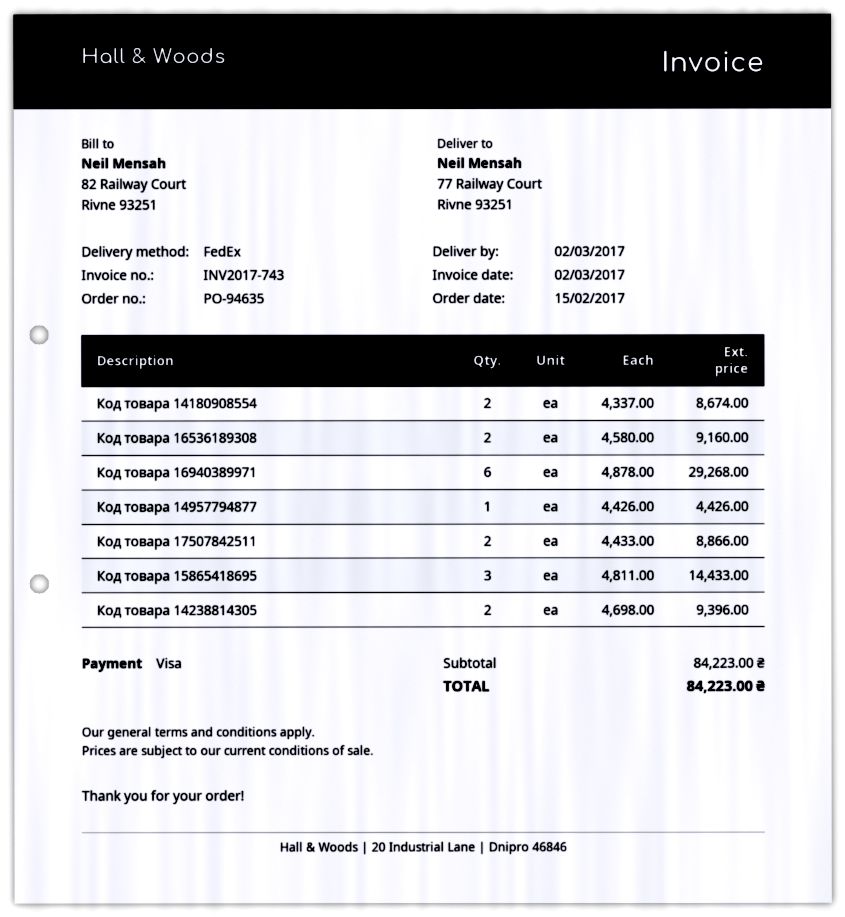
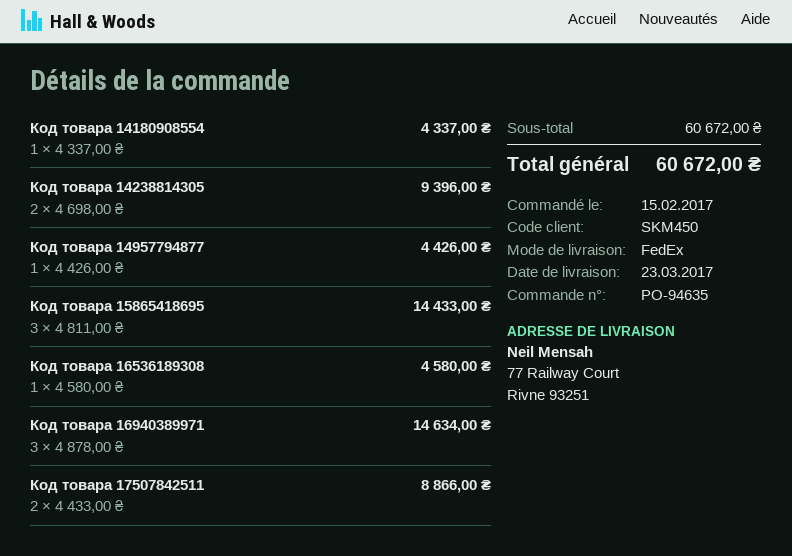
delivery date: 2017-03-02 -> 2017-03-23
Код товара 14180908554: 2 x 4337.00 = 8674.00 -> 1 x 4337.00 = 4337.00
Код товара 16536189308: 2 x 4580.00 = 9160.00 -> 1 x 4580.00 = 4580.00
Код товара 16940389971: 6 x 4878.00 = 29268.00 -> 3 x 4878.00 = 14634.00
subtotal: 84223.00 -> 60672.00
total: 84223.00 -> 60672.00

